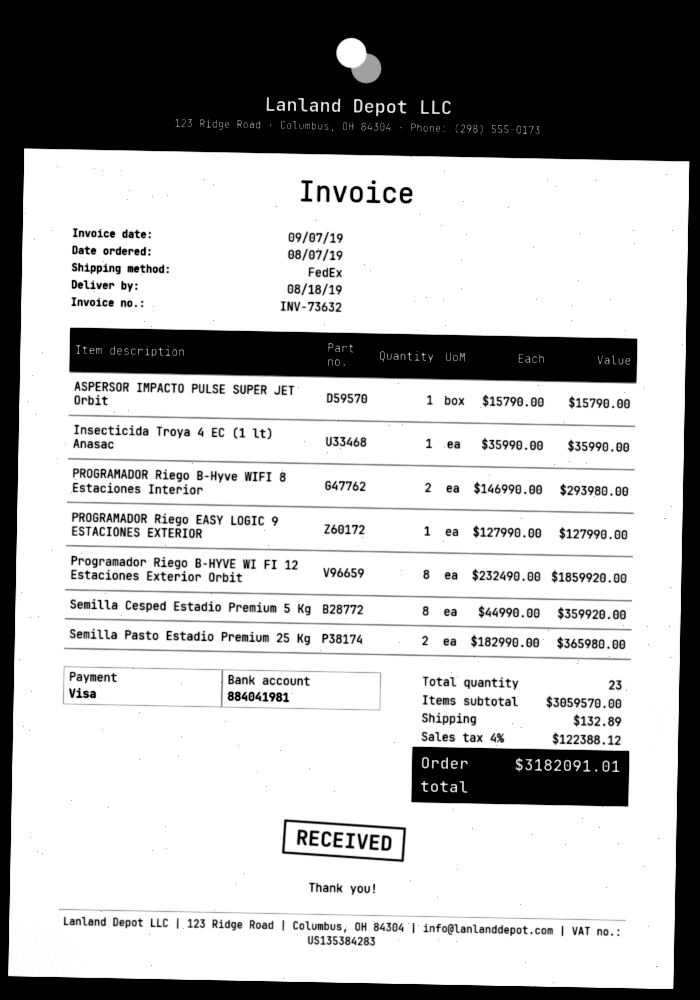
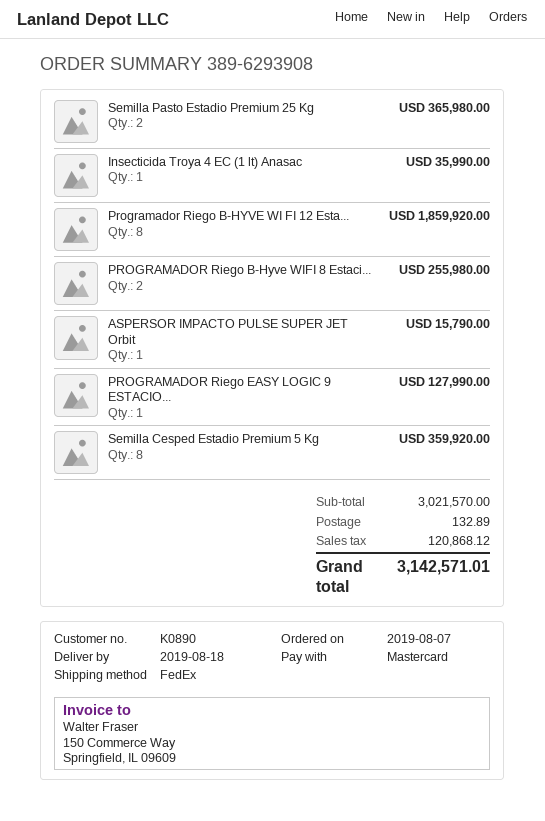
payment method: Visa -> Mastercard
PROGRAMADOR Riego B-Hyve WIFI 8 Estaciones Interior: 2 for 293980.00 -> 2 for 255980.00
subtotal: 3059570.00 -> 3021570.00
tax: 122388.12 -> 120868.12
total: 3182091.01 -> 3142571.01

